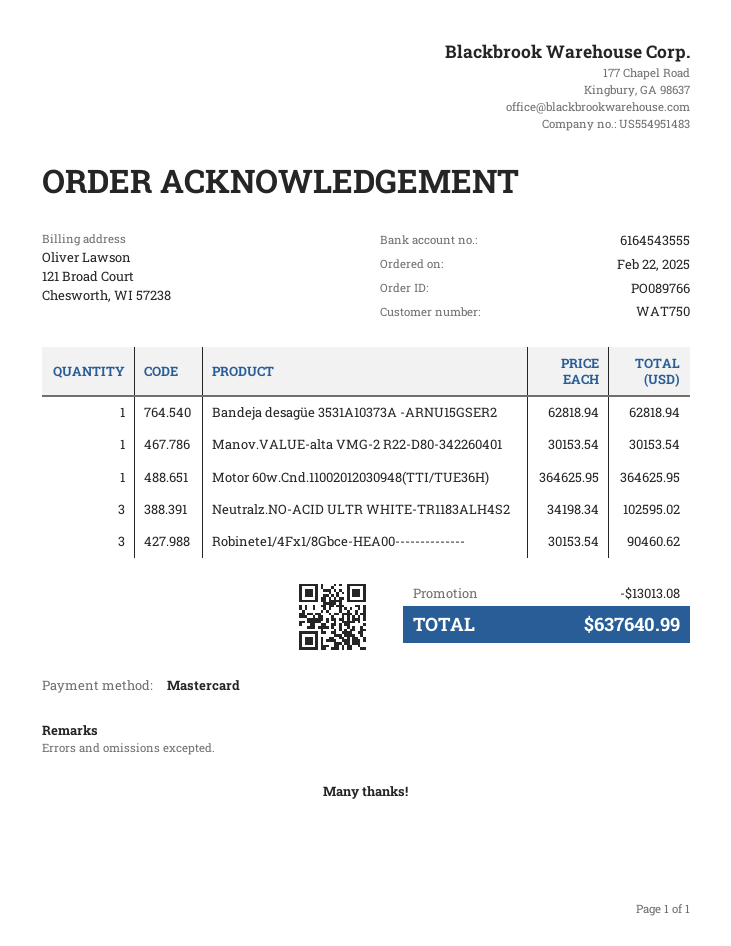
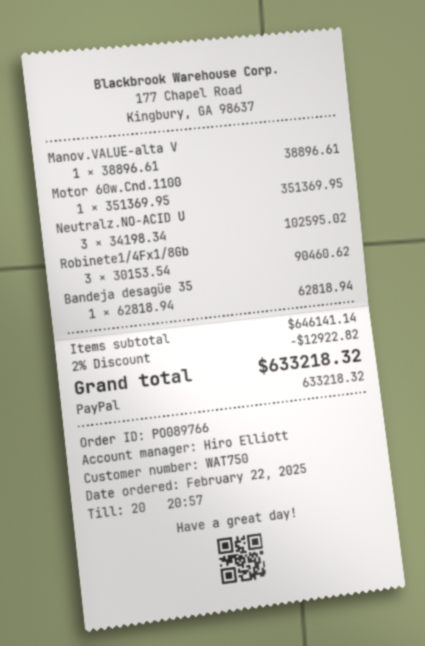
payment method: Mastercard -> PayPal
Manov.VALUE-alta VMG-2 R22-D80-342260401: 1 x 30153.54 = 30153.54 -> 1 x 38896.61 = 38896.61
Motor 60w.Cnd.11002012030948(TTI/TUE36H): 1 x 364625.95 = 364625.95 -> 1 x 351369.95 = 351369.95
discount: 13013.08 -> 12922.82
total: 637640.99 -> 633218.32

